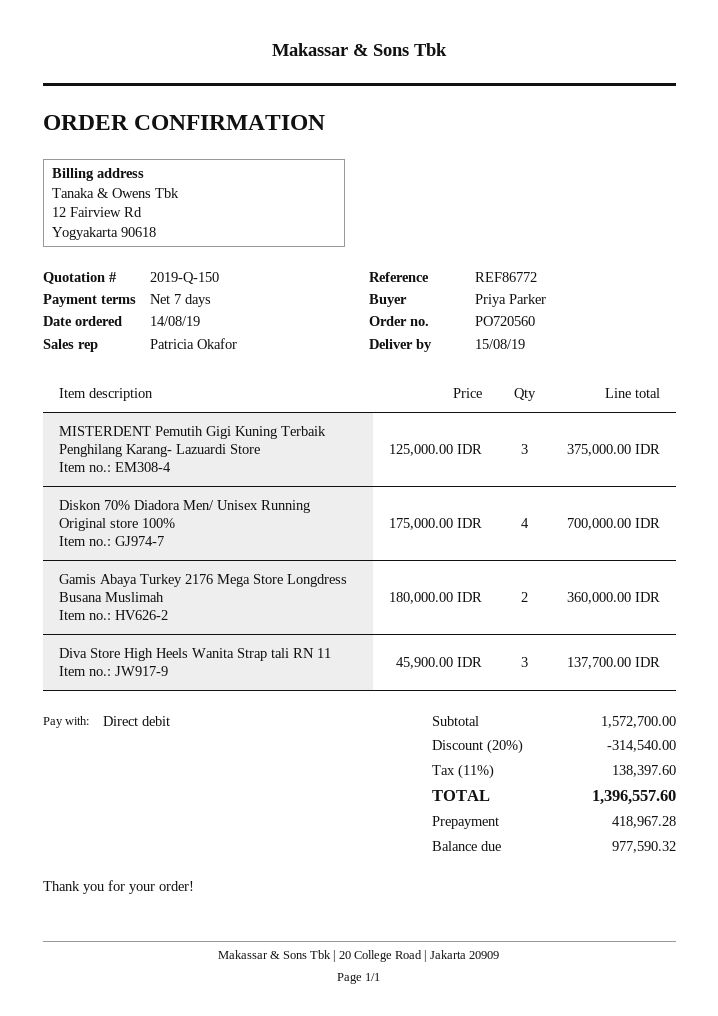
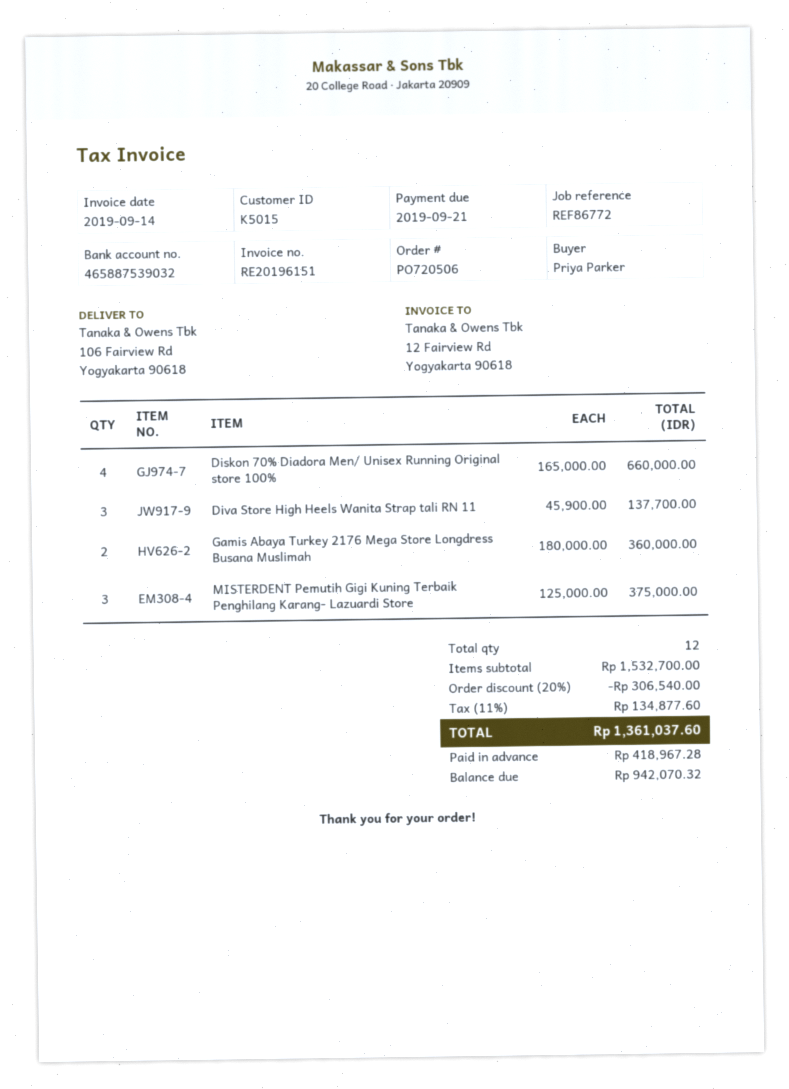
order number: PO720560 -> PO720506
Diskon 70% Diadora Men/ Unisex Running Original store 100%: 4 x 175000.00 = 700000.00 -> 4 x 165000.00 = 660000.00
subtotal: 1572700.00 -> 1532700.00
discount: 20% = 314540.00 -> 20% = 306540.00
tax: 11% = 138397.60 -> 11% = 134877.60
total: 1396557.60 -> 1361037.60
balance: 977590.32 -> 942070.32

